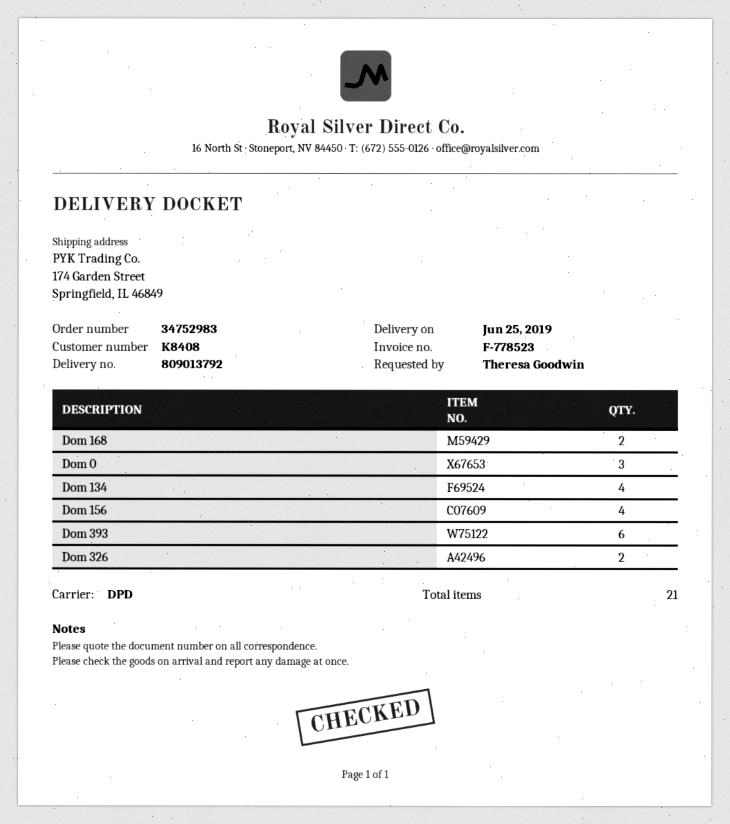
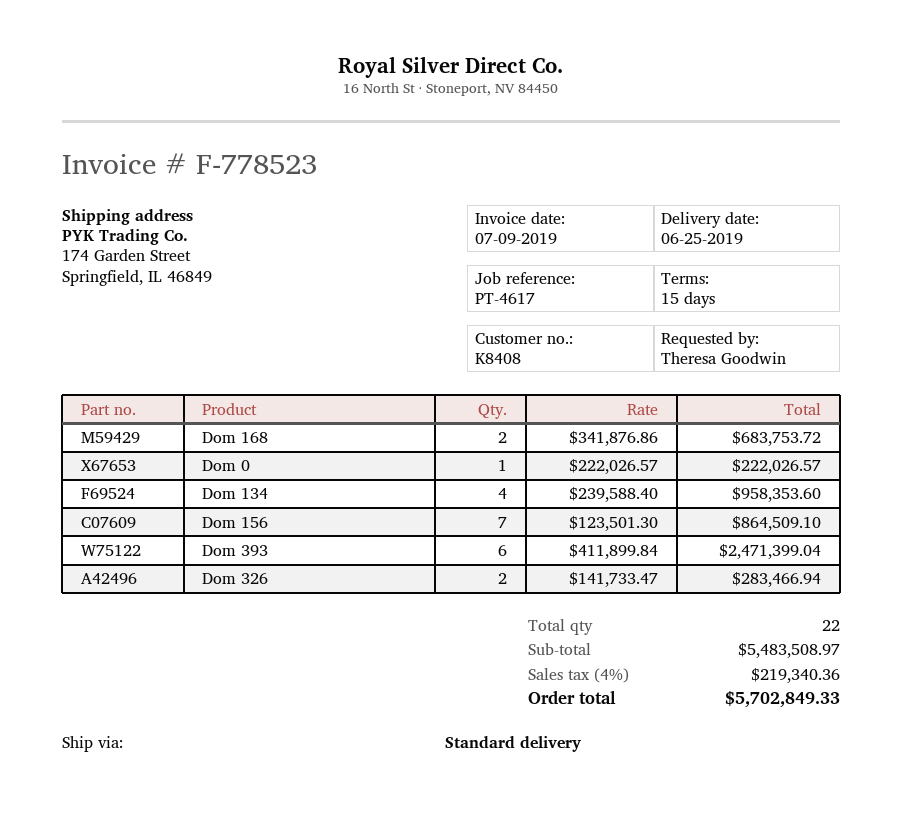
shipping method: DPD -> standard
Dom 0: 3 -> 1
Dom 156: 4 -> 7
total quantity: 21 -> 22

